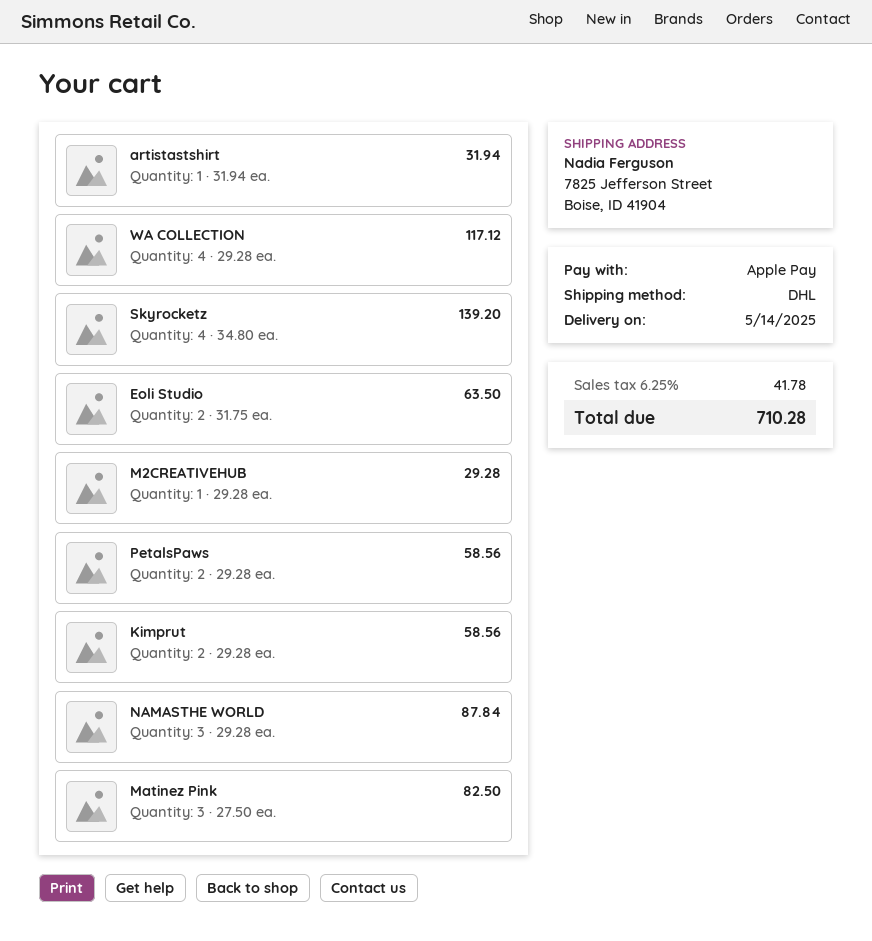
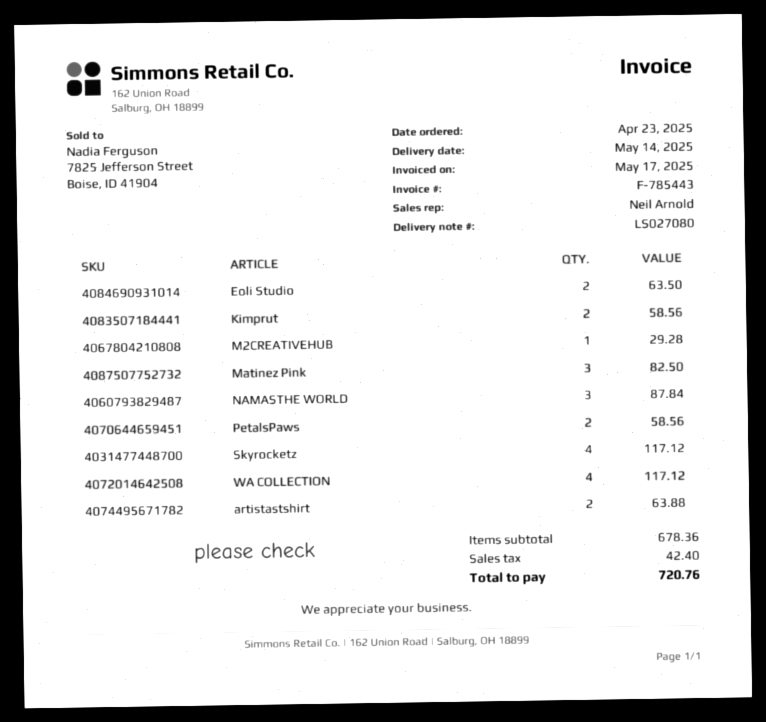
artistastshirt: 1 for 31.94 -> 2 for 63.88
Skyrocketz: 4 for 139.20 -> 4 for 117.12
tax: 41.78 -> 42.40
total: 710.28 -> 720.76

